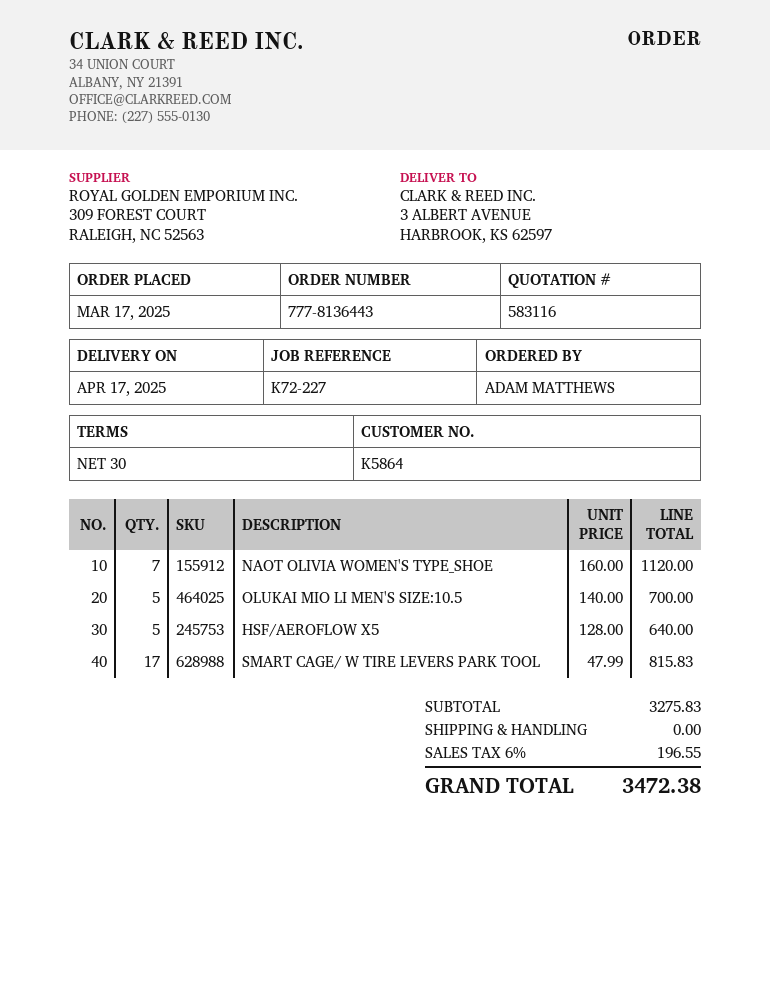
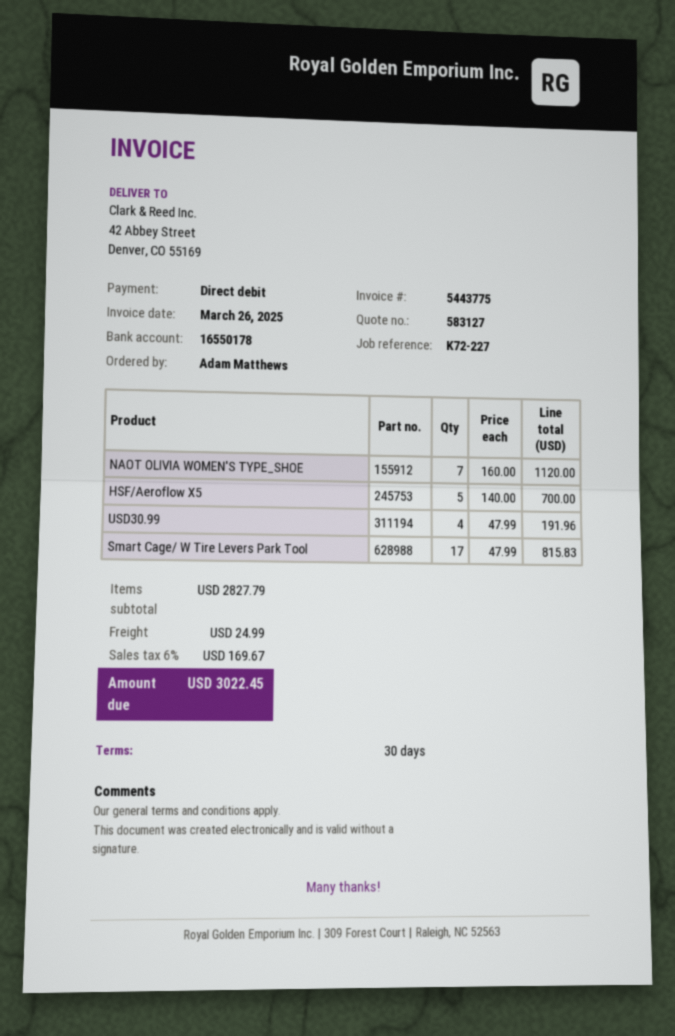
quote number: 583116 -> 583127
ship to: 3 ALBERT AVENUE, HARBROOK, KS 62597 -> 42 Abbey Street, Denver, CO 55169
OLUKAI MIO LI MEN'S SIZE:10.5: 5 x 140.00 = 700.00 -> none
HSF/AEROFLOW X5: 5 x 128.00 = 640.00 -> 5 x 140.00 = 700.00
USD30.99: none -> 4 x 47.99 = 191.96
subtotal: 3275.83 -> 2827.79
shipping: 0.00 -> 24.99
tax: 6% = 196.55 -> 6% = 169.67
total: 3472.38 -> 3022.45

